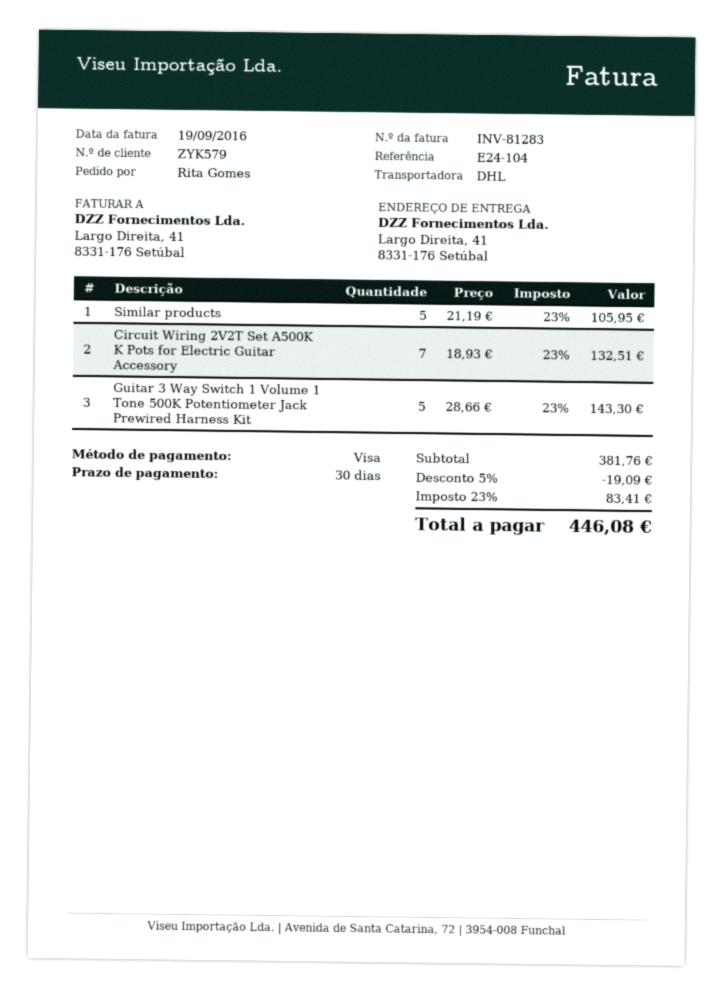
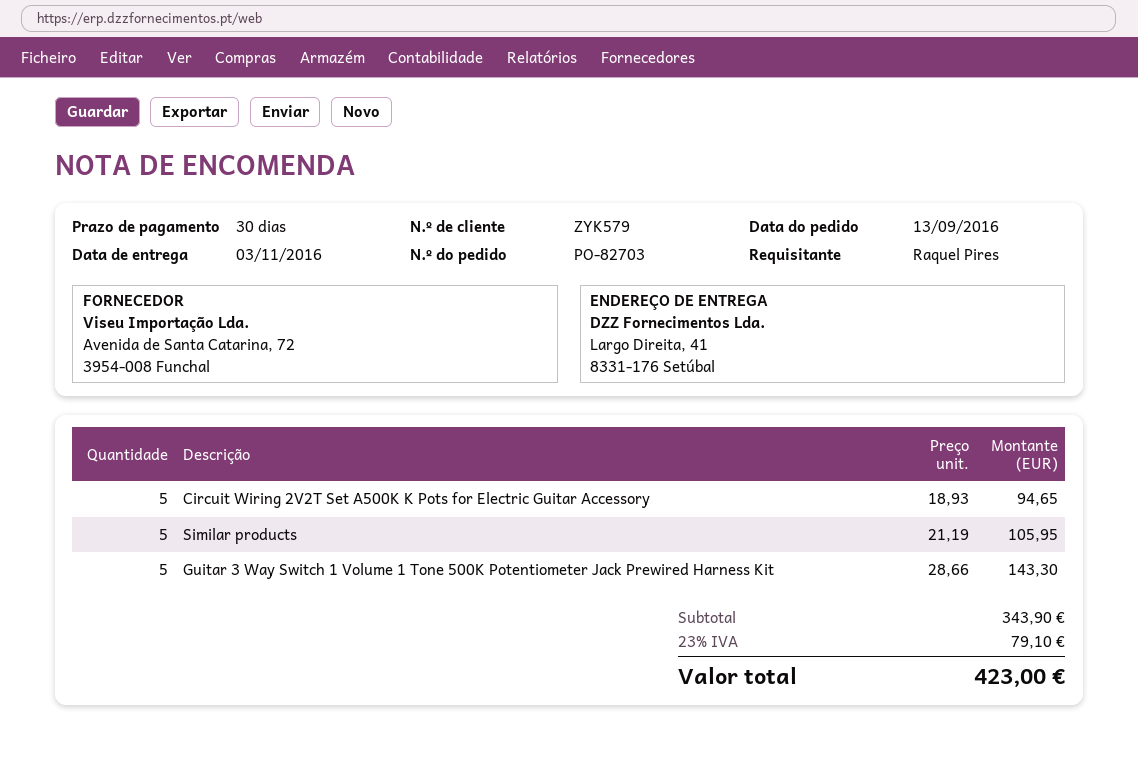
ordered by: Rita Gomes -> Raquel Pires
Circuit Wiring 2V2T Set A500K K Pots for Electric Guitar Accessory: 7 x 18.93 = 132.51 -> 5 x 18.93 = 94.65
subtotal: 381.76 -> 343.90
discount: 5% = 19.09 -> none
tax: 23% = 83.41 -> 23% = 79.10
total: 446.08 -> 423.00

